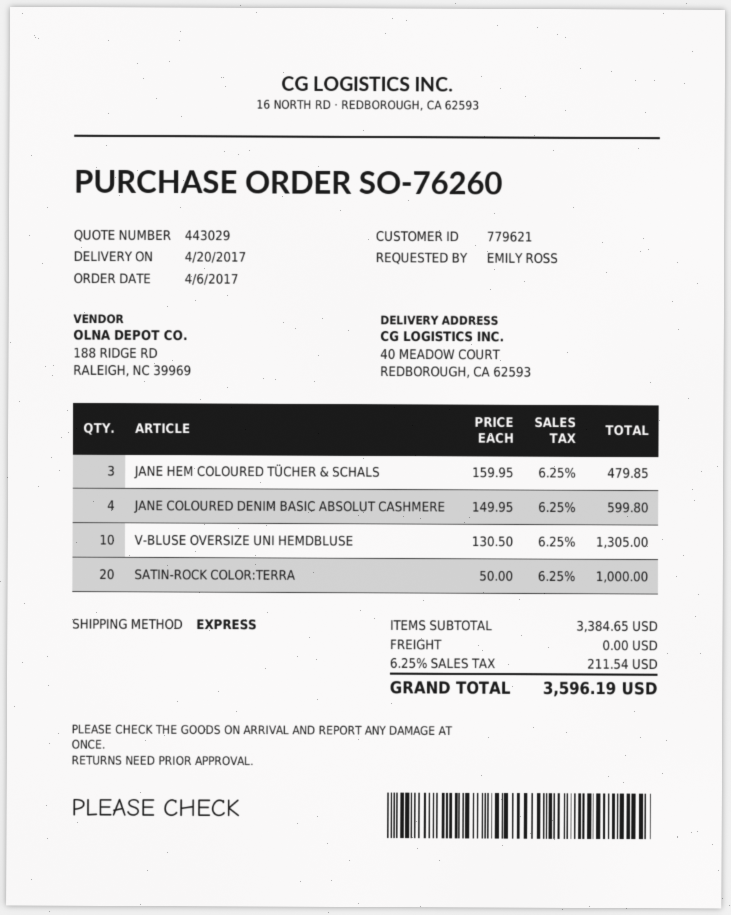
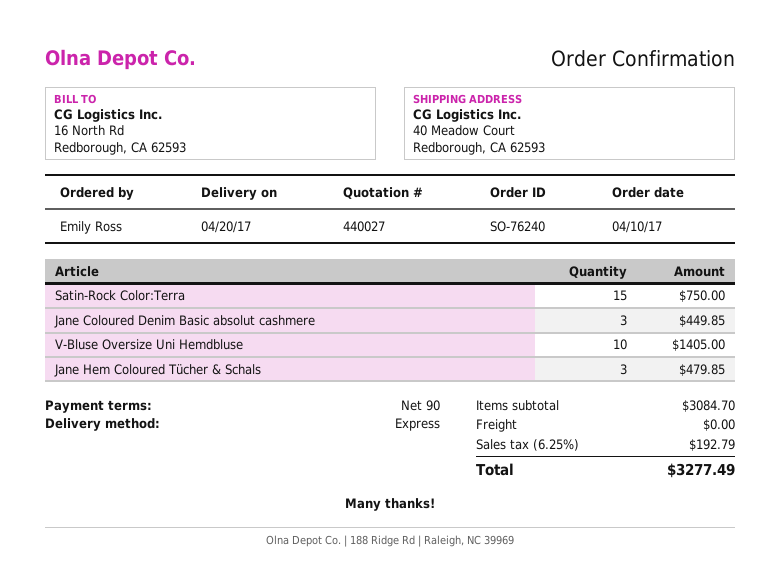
quote number: 443029 -> 440027
order number: SO-76260 -> SO-76240
order date: 2017-04-06 -> 2017-04-10
JANE COLOURED DENIM BASIC ABSOLUT CASHMERE: 4 for 599.80 -> 3 for 449.85
V-BLUSE OVERSIZE UNI HEMDBLUSE: 10 for 1305.00 -> 10 for 1405.00
SATIN-ROCK COLOR:TERRA: 20 for 1000.00 -> 15 for 750.00
subtotal: 3384.65 -> 3084.70
tax: 6.25% = 211.54 -> 6.25% = 192.79
total: 3596.19 -> 3277.49

